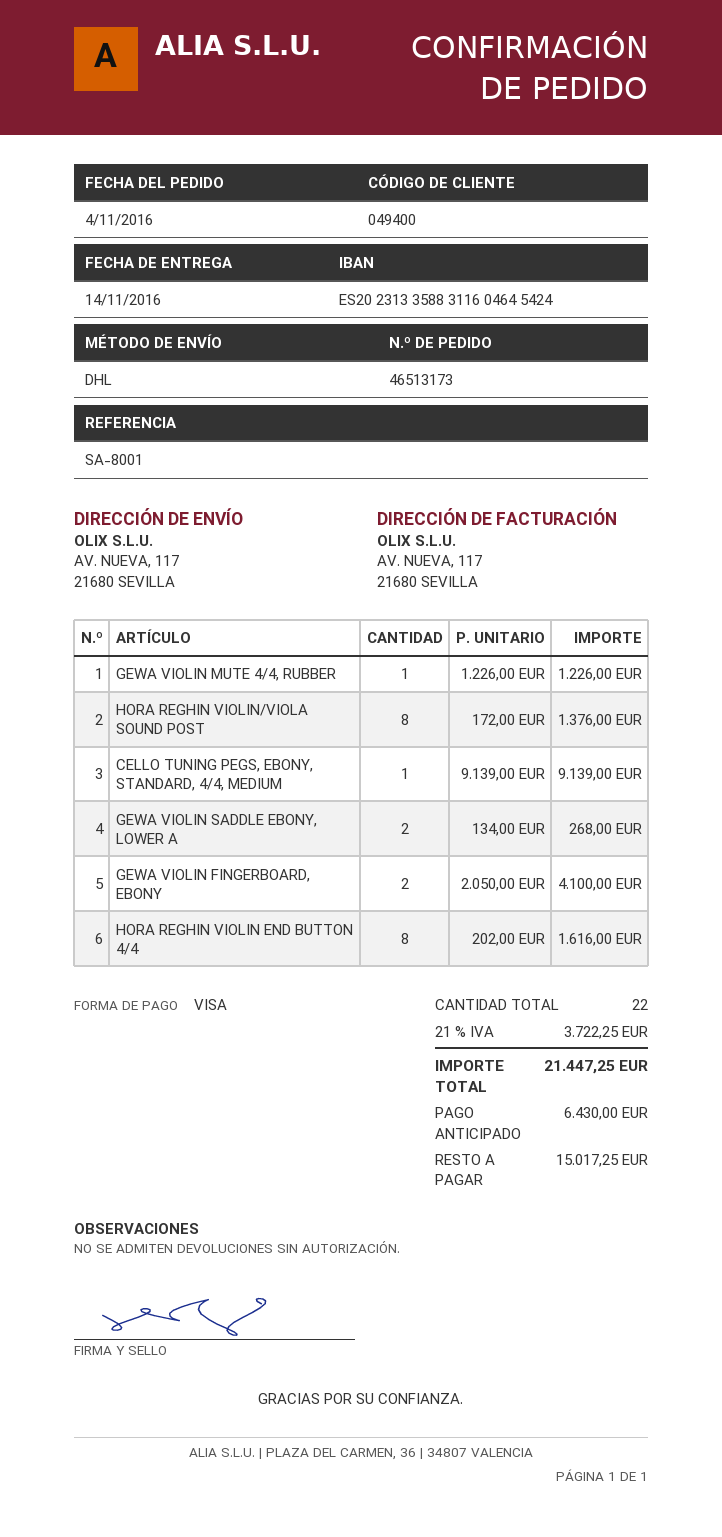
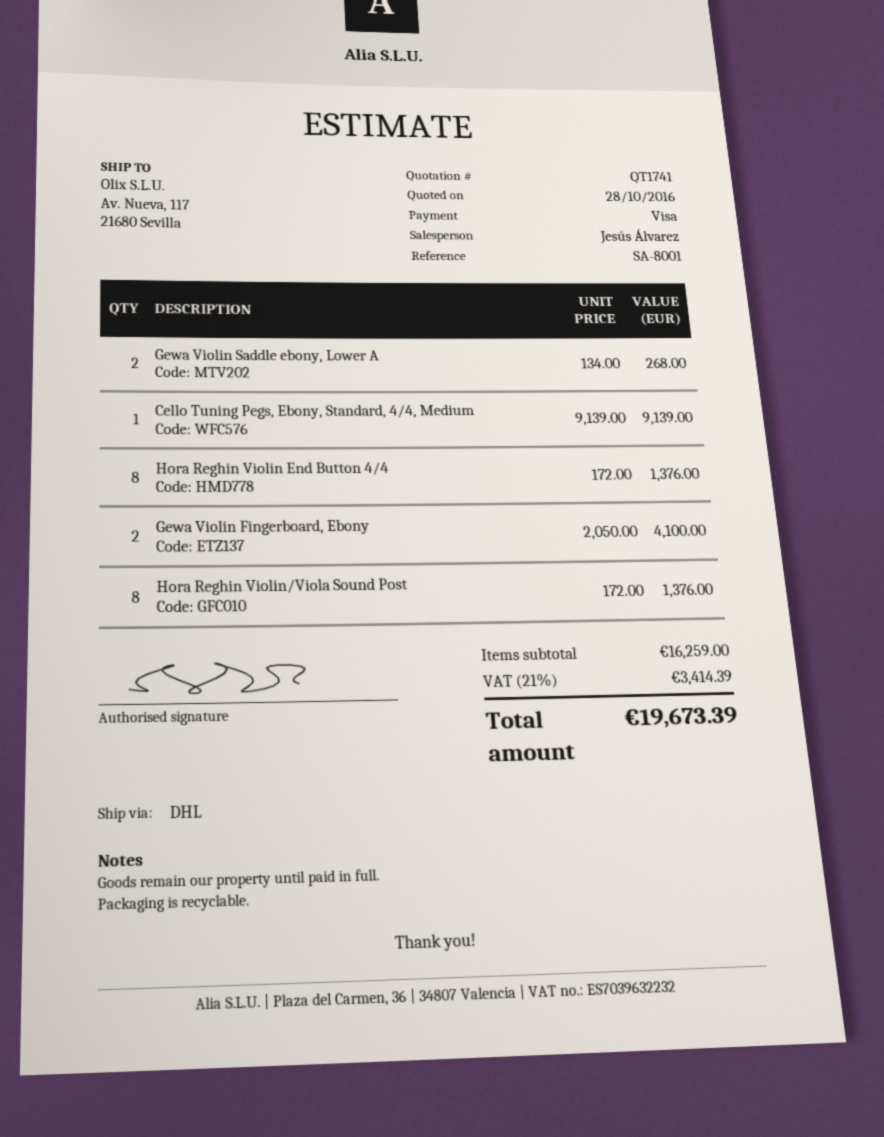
GEWA VIOLIN MUTE 4/4, RUBBER: 1 x 1226.00 = 1226.00 -> none
HORA REGHIN VIOLIN END BUTTON 4/4: 8 x 202.00 = 1616.00 -> 8 x 172.00 = 1376.00
tax: 21% = 3722.25 -> 21% = 3414.39
total: 21447.25 -> 19673.39

